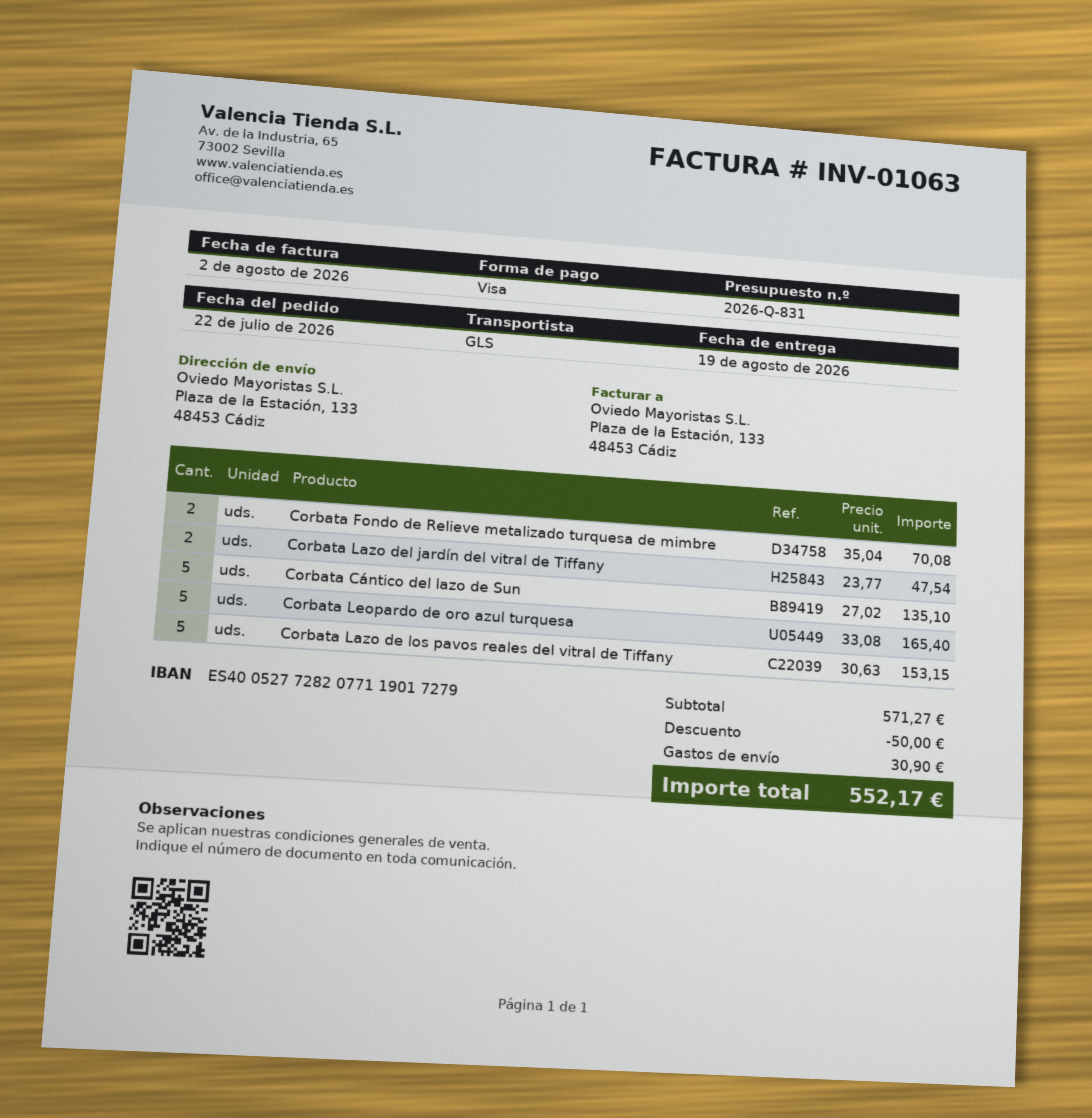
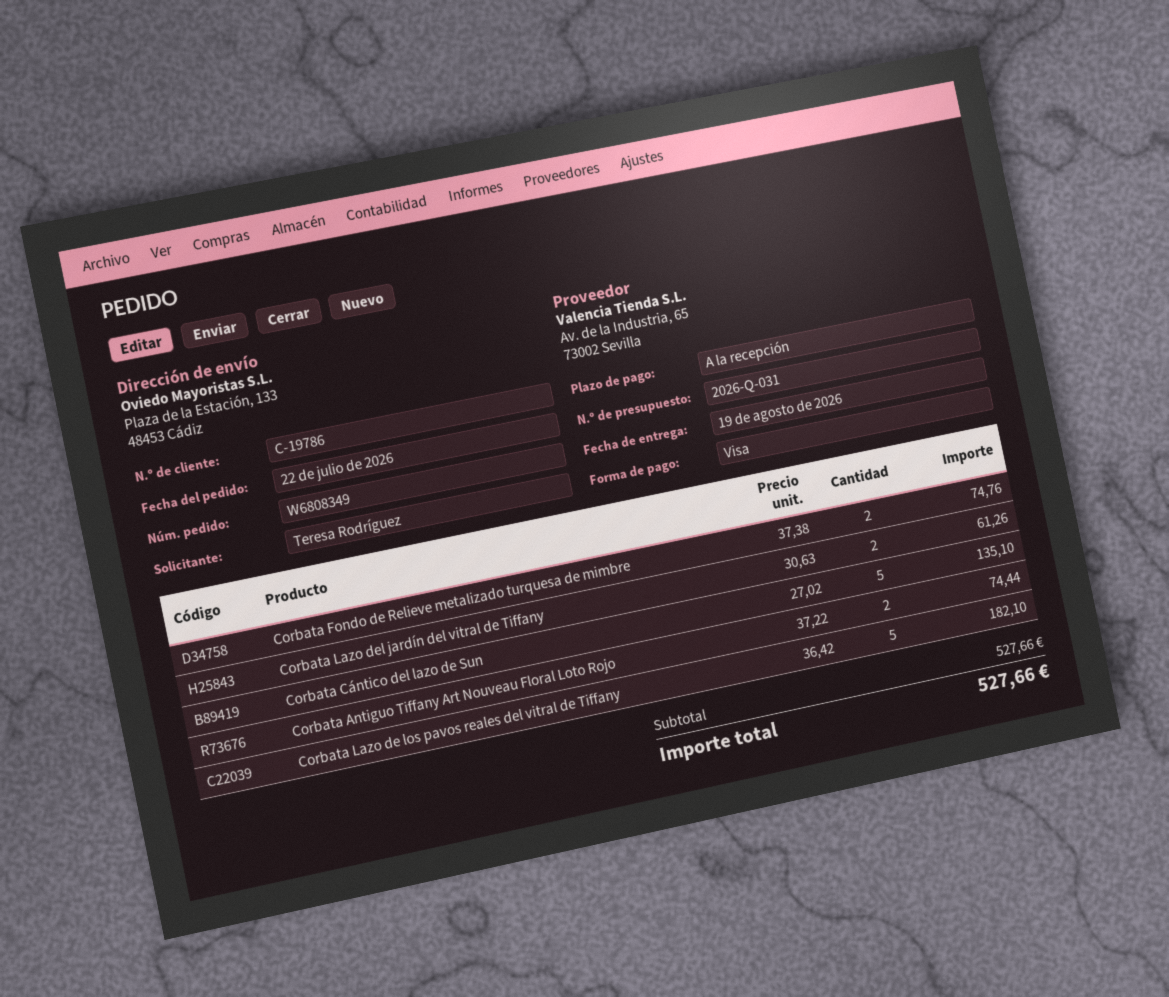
quote number: 2026-Q-831 -> 2026-Q-031
Corbata Fondo de Relieve metalizado turquesa de mimbre: 2 x 35.04 = 70.08 -> 2 x 37.38 = 74.76
Corbata Lazo del jardín del vitral de Tiffany: 2 x 23.77 = 47.54 -> 2 x 30.63 = 61.26
Corbata Leopardo de oro azul turquesa: 5 x 33.08 = 165.40 -> none
Corbata Lazo de los pavos reales del vitral de Tiffany: 5 x 30.63 = 153.15 -> 5 x 36.42 = 182.10
Corbata Antiguo Tiffany Art Nouveau Floral Loto Rojo: none -> 2 x 37.22 = 74.44
subtotal: 571.27 -> 527.66
discount: 50.00 -> none
shipping: 30.90 -> none
total: 552.17 -> 527.66

